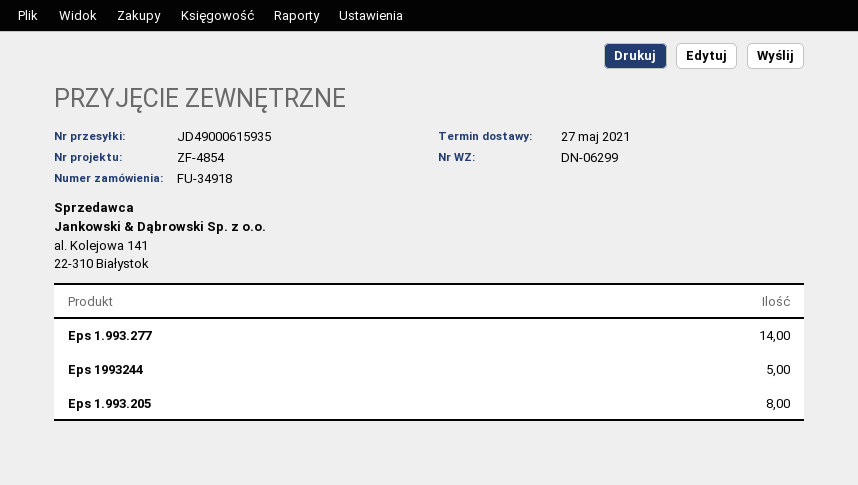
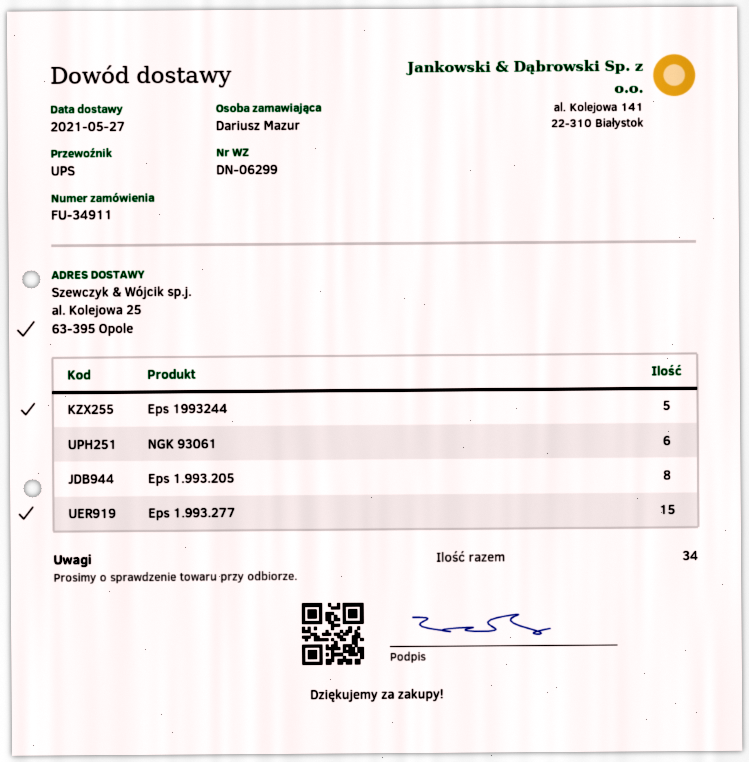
order number: FU-34918 -> FU-34911
Eps 1.993.277: 14 -> 15
NGK 93061: none -> 6

